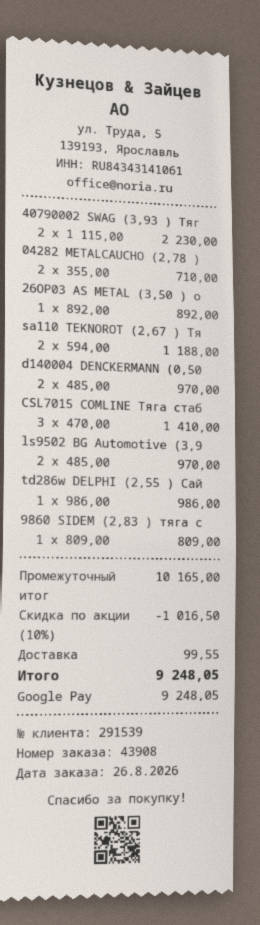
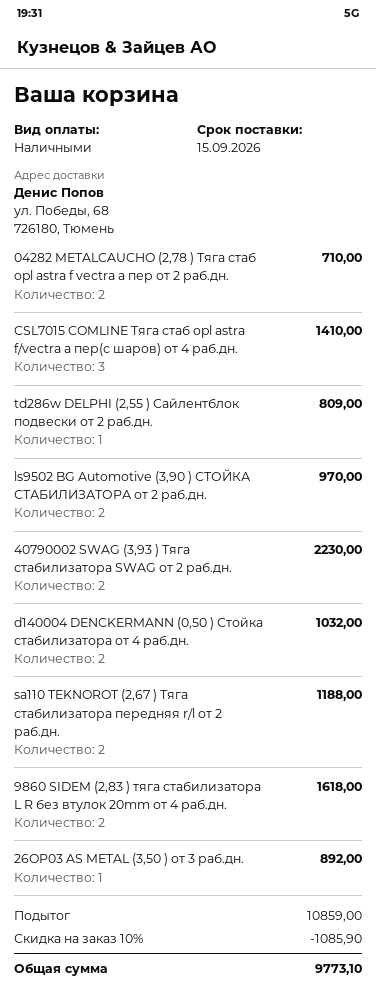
payment method: Google Pay -> cash
d140004 DENCKERMANN (0,50: 2 for 970.00 -> 2 for 1032.00
td286w DELPHI (2,55 ) Сай: 1 for 986.00 -> 1 for 809.00
9860 SIDEM (2,83 ) тяга с: 1 for 809.00 -> 2 for 1618.00
subtotal: 10165.00 -> 10859.00
discount: 10% = 1016.50 -> 10% = 1085.90
shipping: 99.55 -> none
total: 9248.05 -> 9773.10

